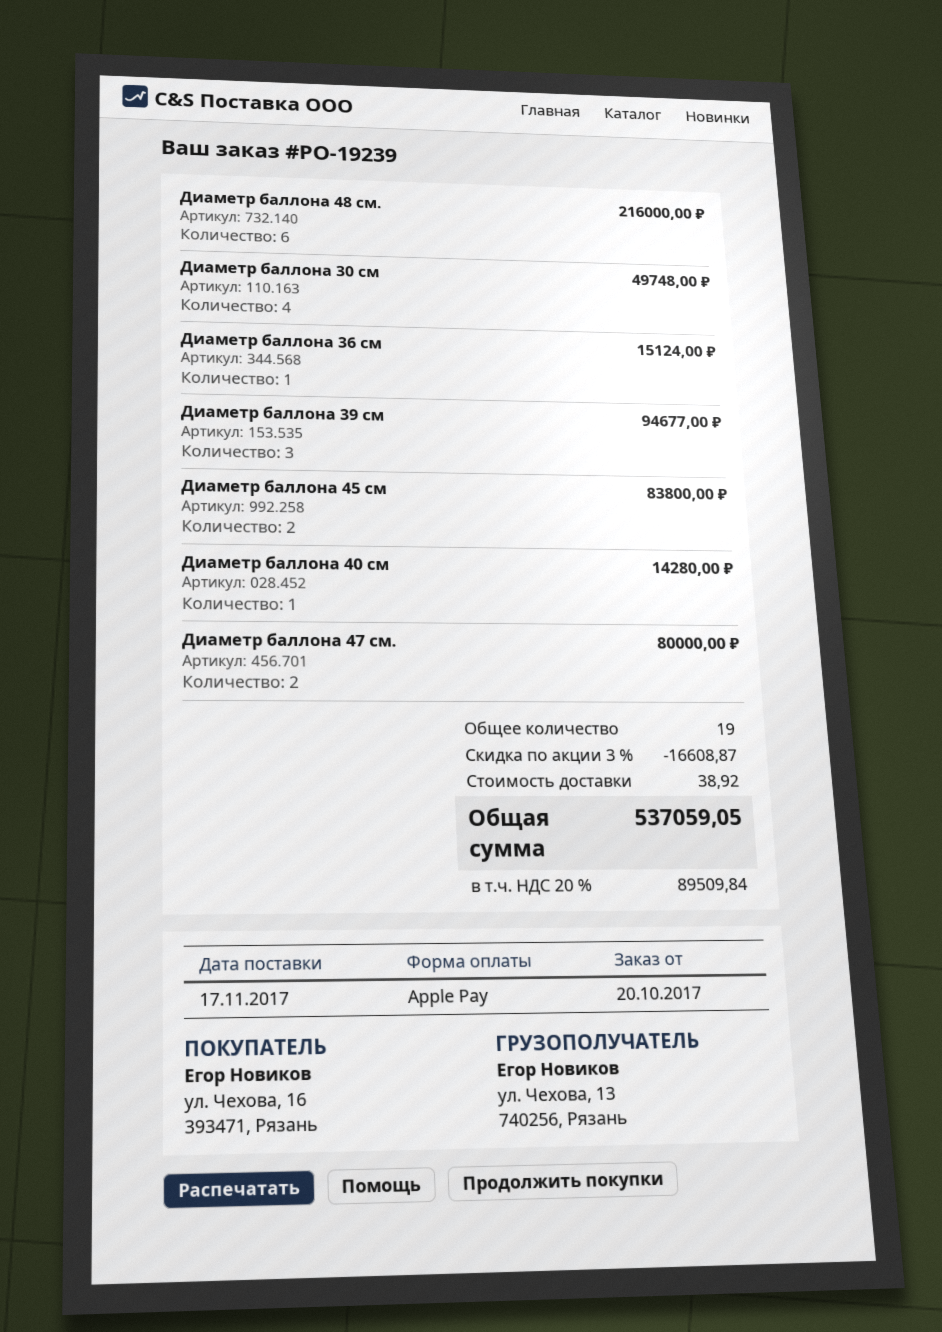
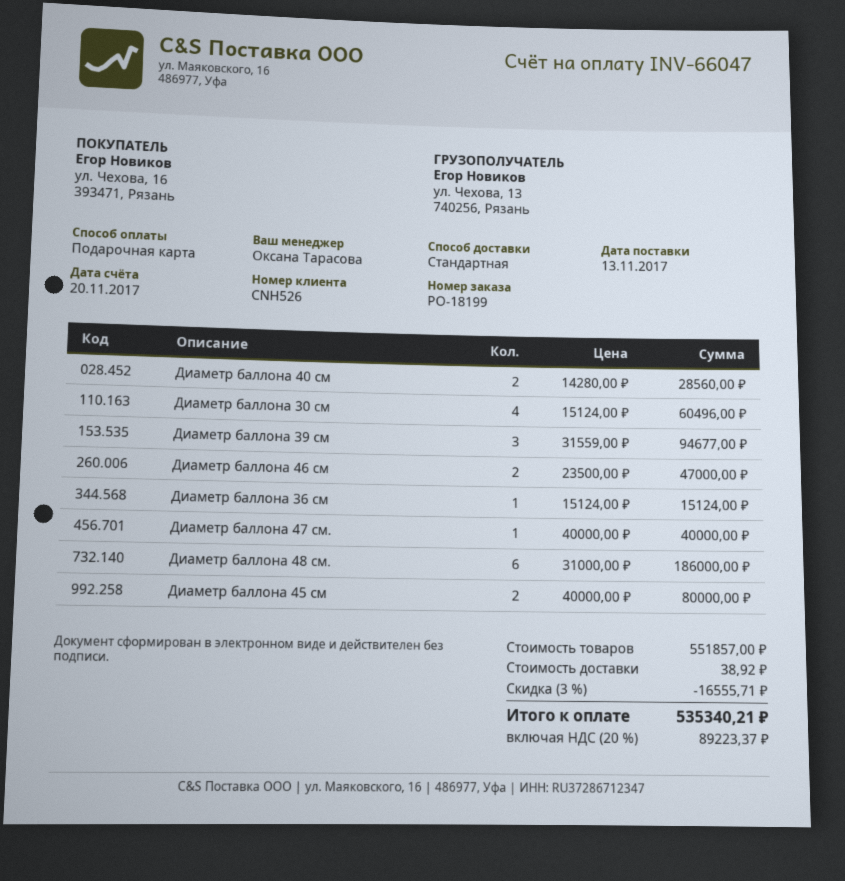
order number: PO-19239 -> PO-18199
delivery date: 2017-11-17 -> 2017-11-13
payment method: Apple Pay -> gift card
Диаметр баллона 48 см.: 6 for 216000.00 -> 6 for 186000.00
Диаметр баллона 30 см: 4 for 49748.00 -> 4 for 60496.00
Диаметр баллона 45 см: 2 for 83800.00 -> 2 for 80000.00
Диаметр баллона 40 см: 1 for 14280.00 -> 2 for 28560.00
Диаметр баллона 47 см.: 2 for 80000.00 -> 1 for 40000.00
Диаметр баллона 46 см: none -> 2 for 47000.00
discount: 3% = 16608.87 -> 3% = 16555.71
tax: 20% = 89509.84 -> 20% = 89223.37
total: 537059.05 -> 535340.21

